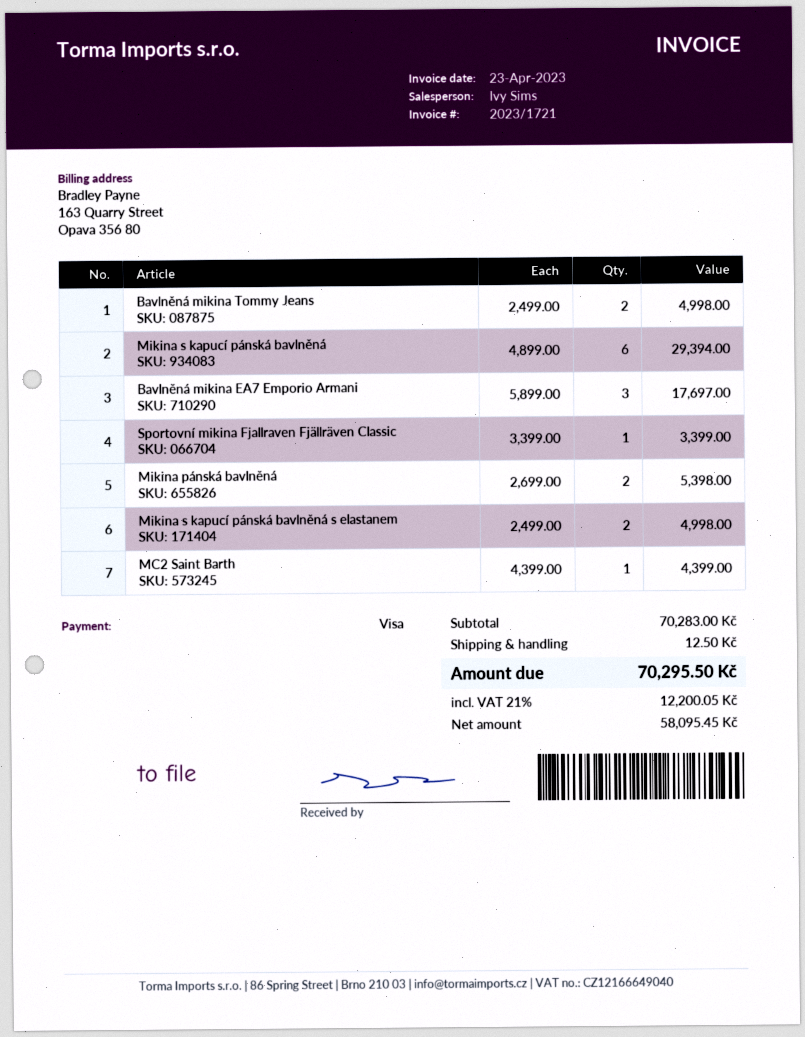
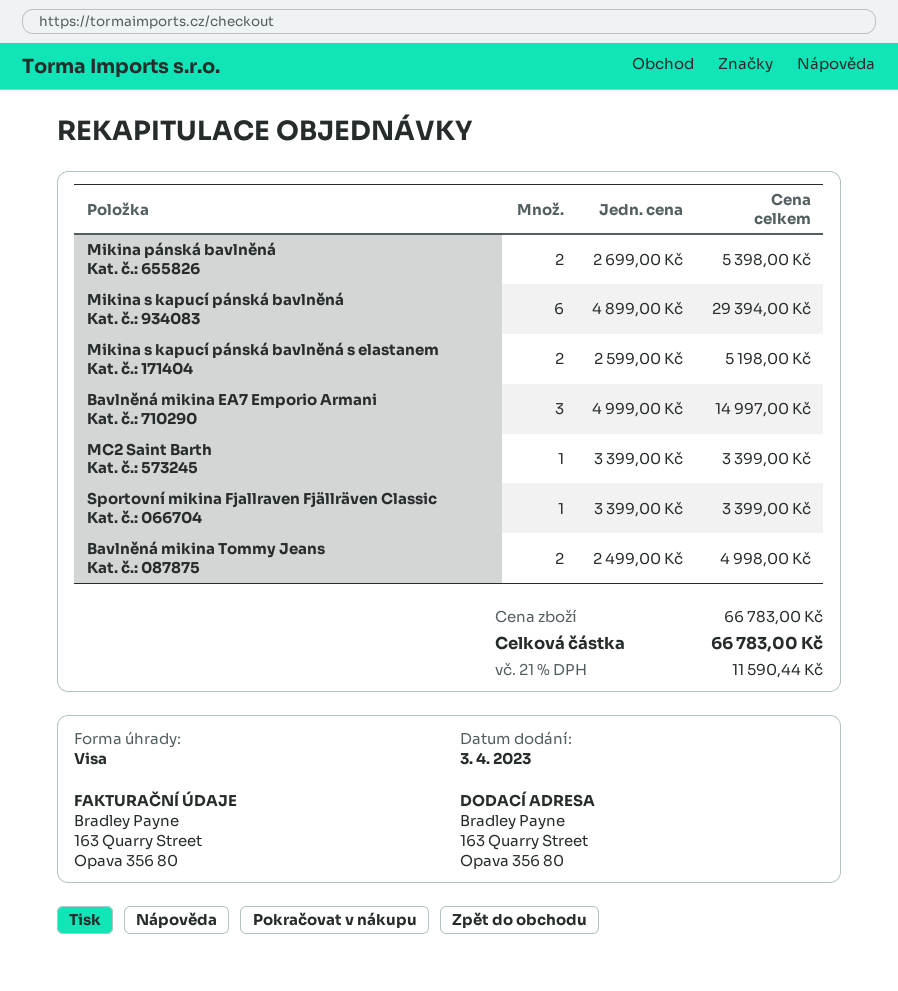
Bavlněná mikina EA7 Emporio Armani: 3 x 5899.00 = 17697.00 -> 3 x 4999.00 = 14997.00
Mikina s kapucí pánská bavlněná s elastanem: 2 x 2499.00 = 4998.00 -> 2 x 2599.00 = 5198.00
MC2 Saint Barth: 1 x 4399.00 = 4399.00 -> 1 x 3399.00 = 3399.00
subtotal: 70283.00 -> 66783.00
shipping: 12.50 -> none
tax: 21% = 12200.05 -> 21% = 11590.44
total: 70295.50 -> 66783.00

